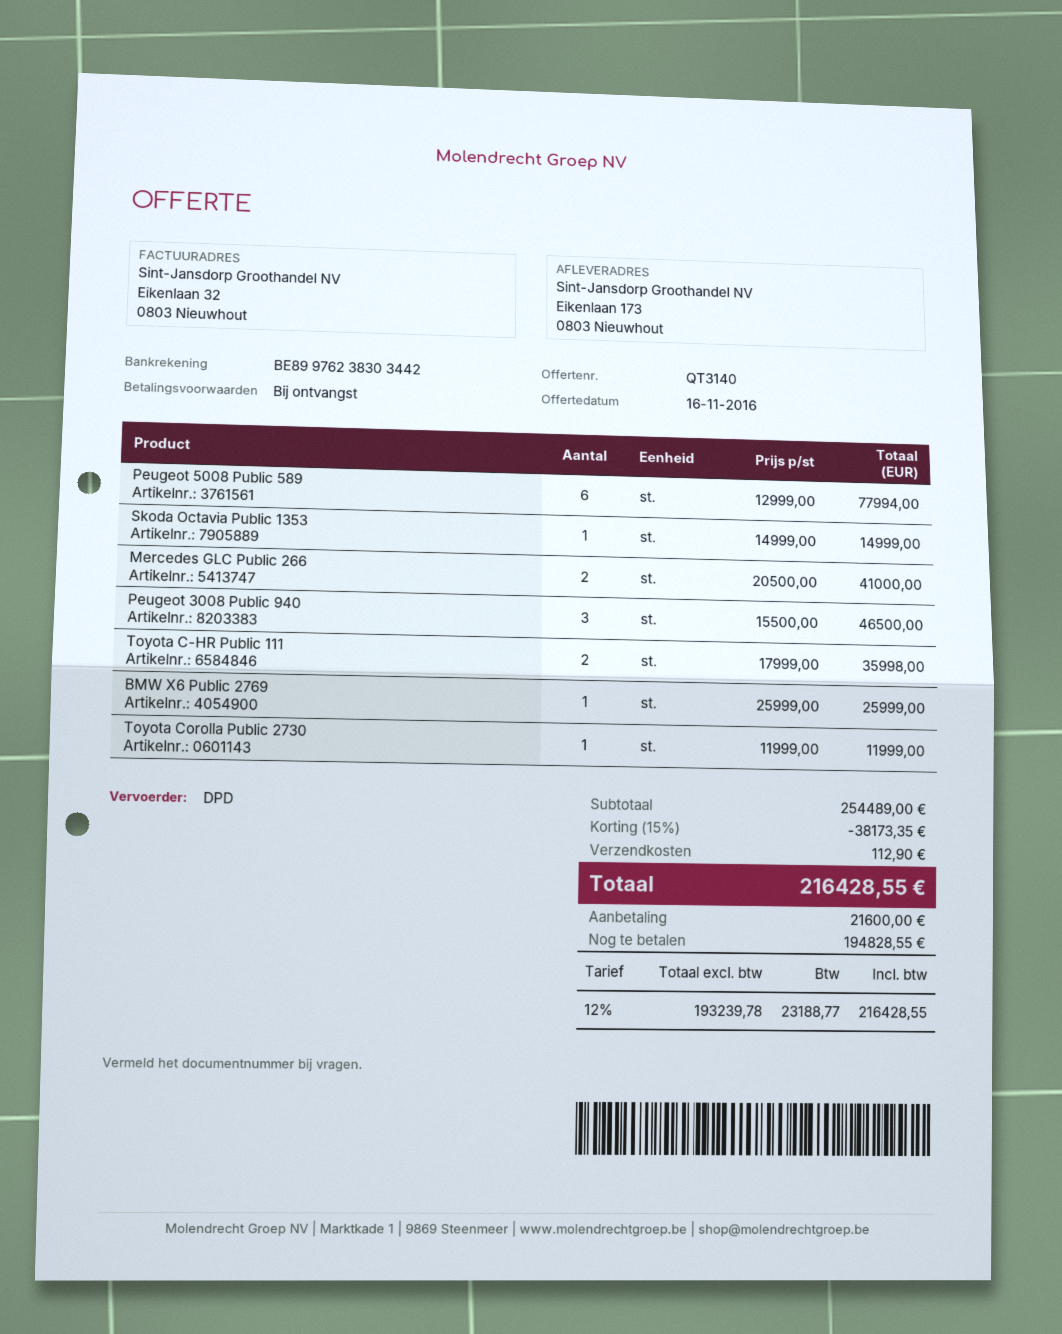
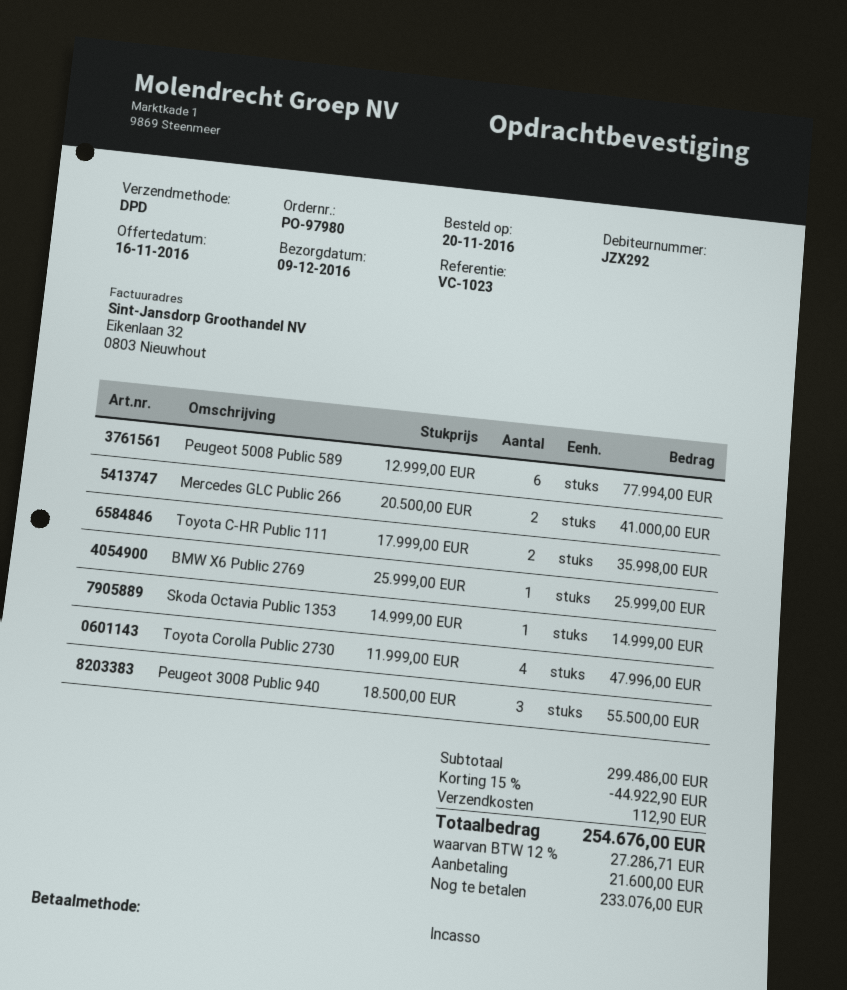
Peugeot 3008 Public 940: 3 x 15500.00 = 46500.00 -> 3 x 18500.00 = 55500.00
Toyota Corolla Public 2730: 1 x 11999.00 = 11999.00 -> 4 x 11999.00 = 47996.00
subtotal: 254489.00 -> 299486.00
discount: 15% = 38173.35 -> 15% = 44922.90
tax: 12% = 23188.77 -> 12% = 27286.71
total: 216428.55 -> 254676.00
balance: 194828.55 -> 233076.00

